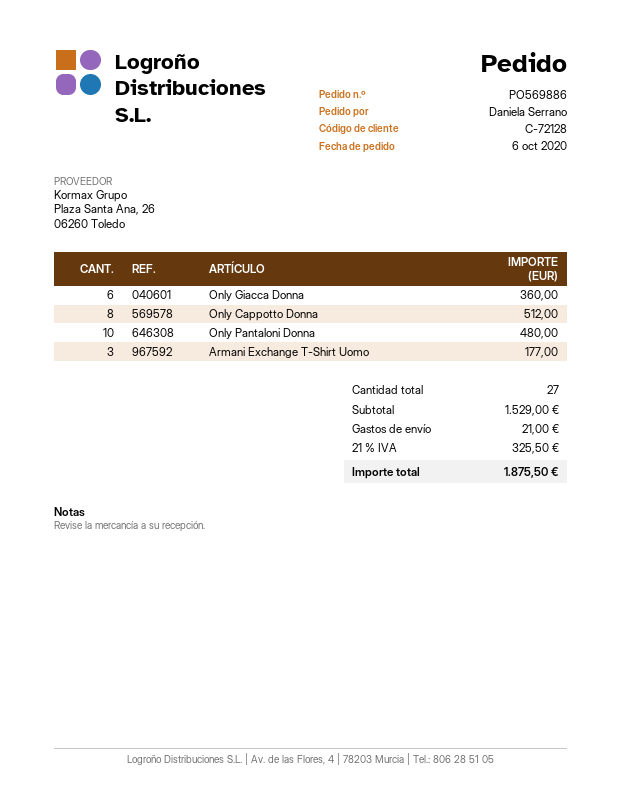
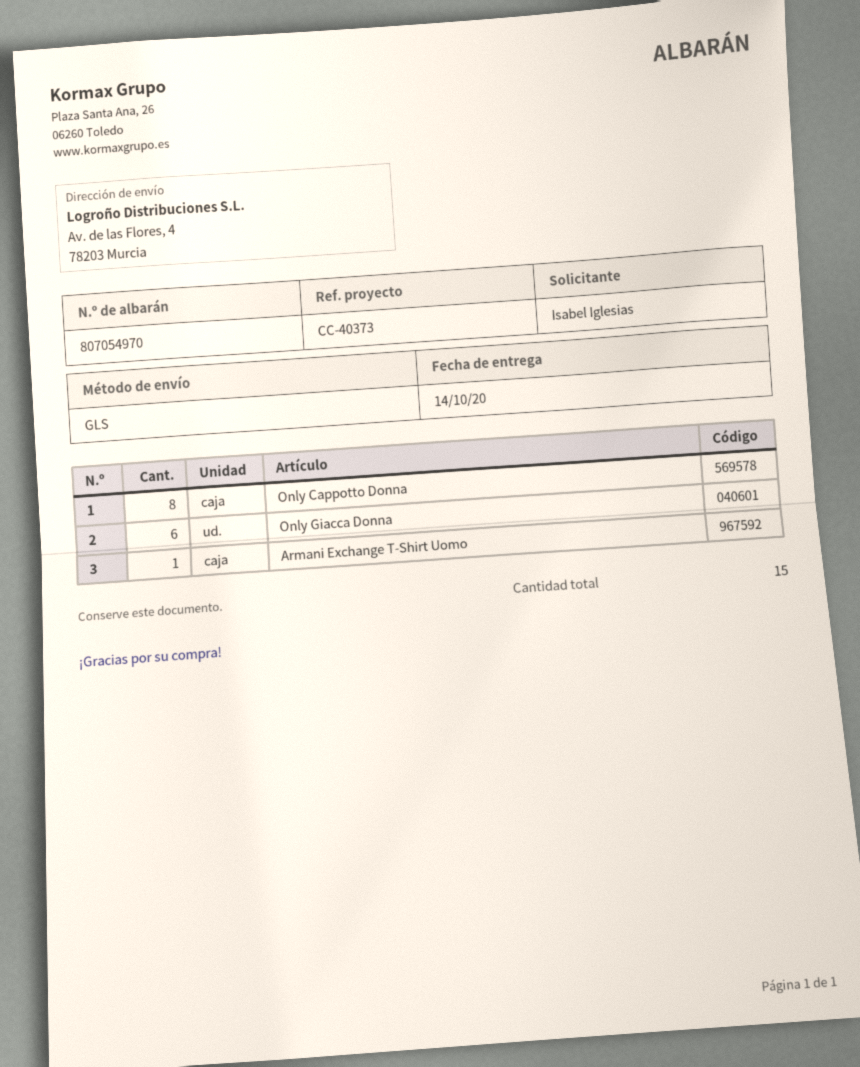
ordered by: Daniela Serrano -> Isabel Iglesias
Only Pantaloni Donna: 10 -> none
Armani Exchange T-Shirt Uomo: 3 -> 1
total quantity: 27 -> 15

